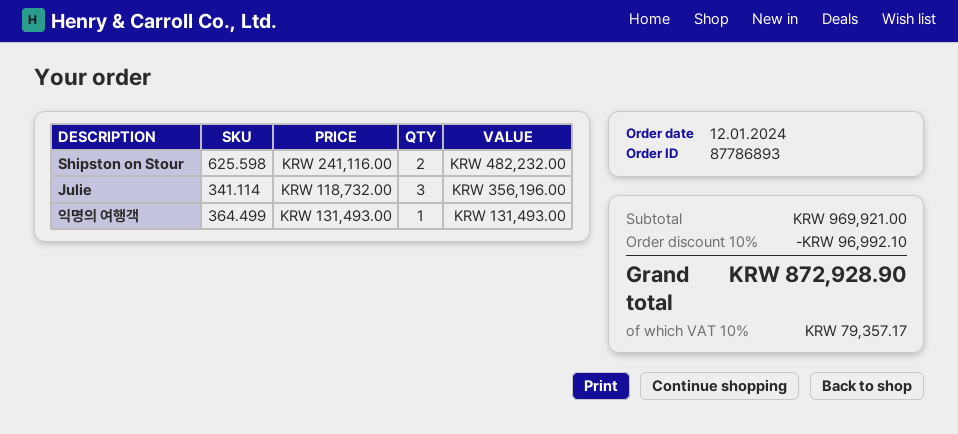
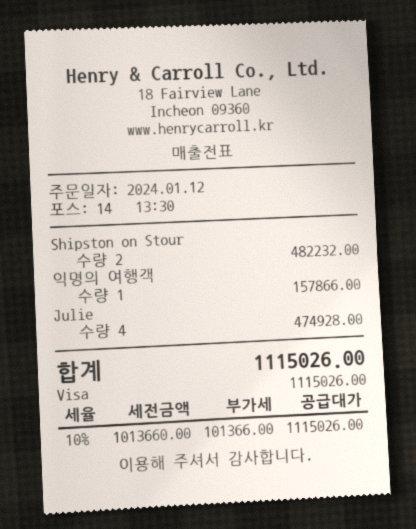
Julie: 3 for 356196.00 -> 4 for 474928.00
익명의 여행객: 1 for 131493.00 -> 1 for 157866.00
discount: 10% = 96992.10 -> none
tax: 10% = 79357.17 -> 10% = 101366.00
total: 872928.90 -> 1115026.00

